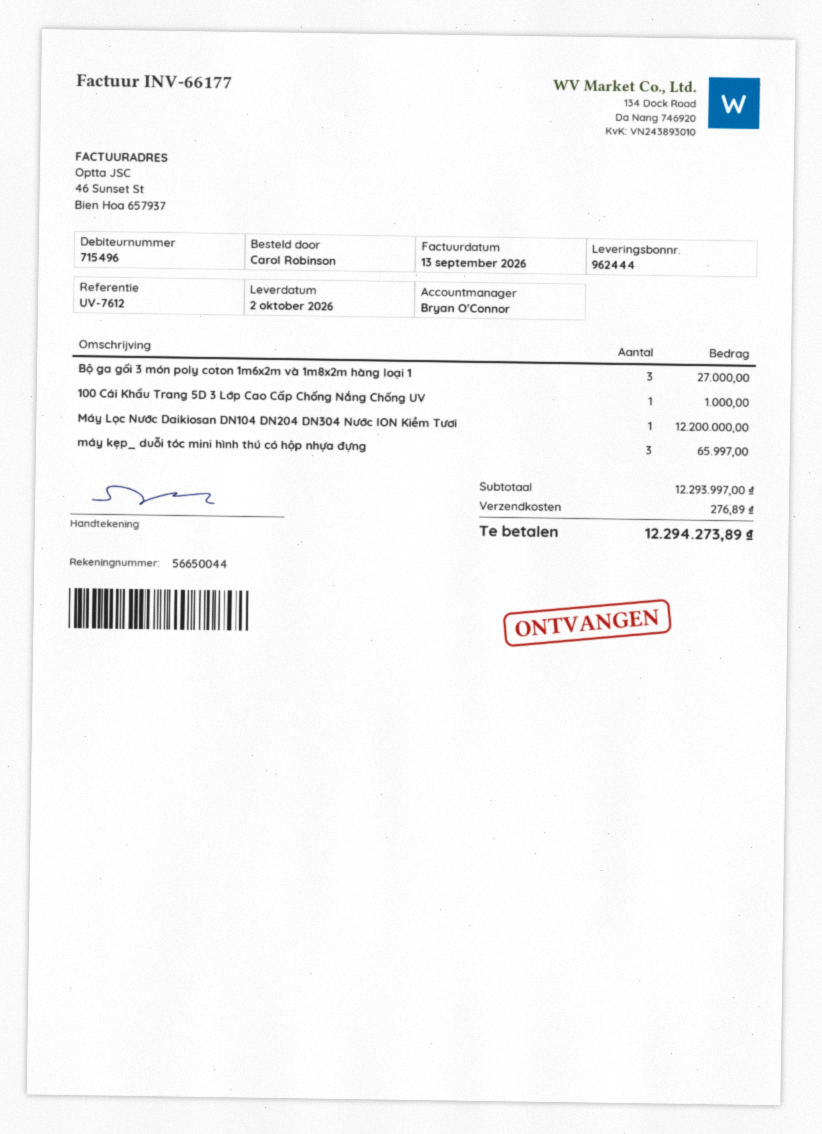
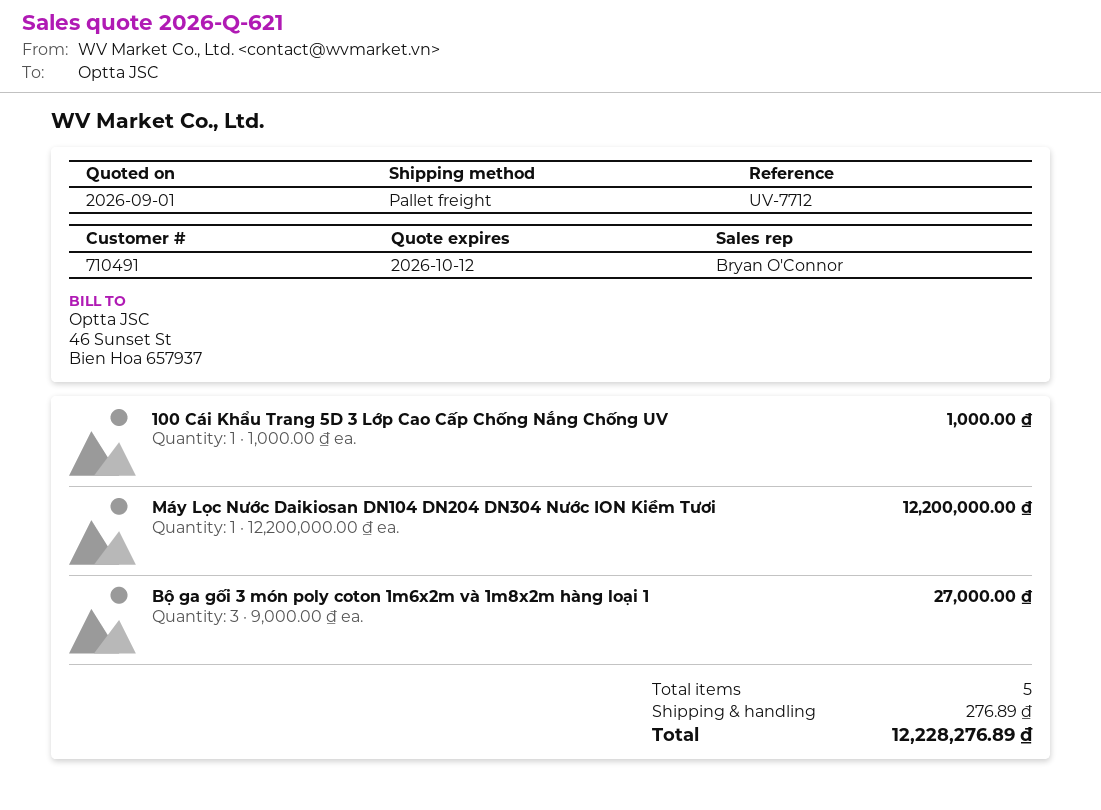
customer number: 715496 -> 710491
reference: UV-7612 -> UV-7712
máy kẹp_ duỗi tóc mini hình thú có hộp nhựa đựng: 3 for 65997.00 -> none
total: 12294273.89 -> 12228276.89

